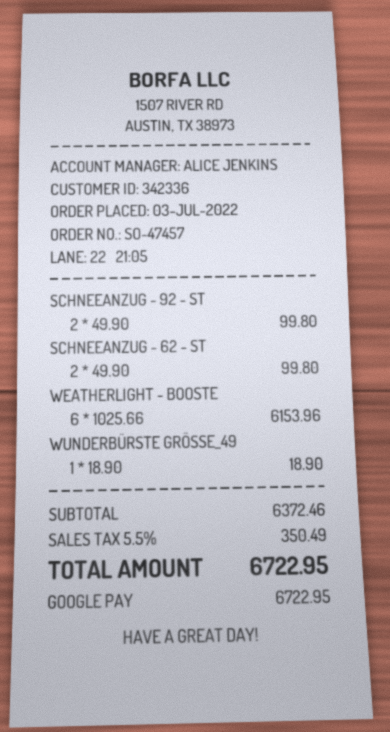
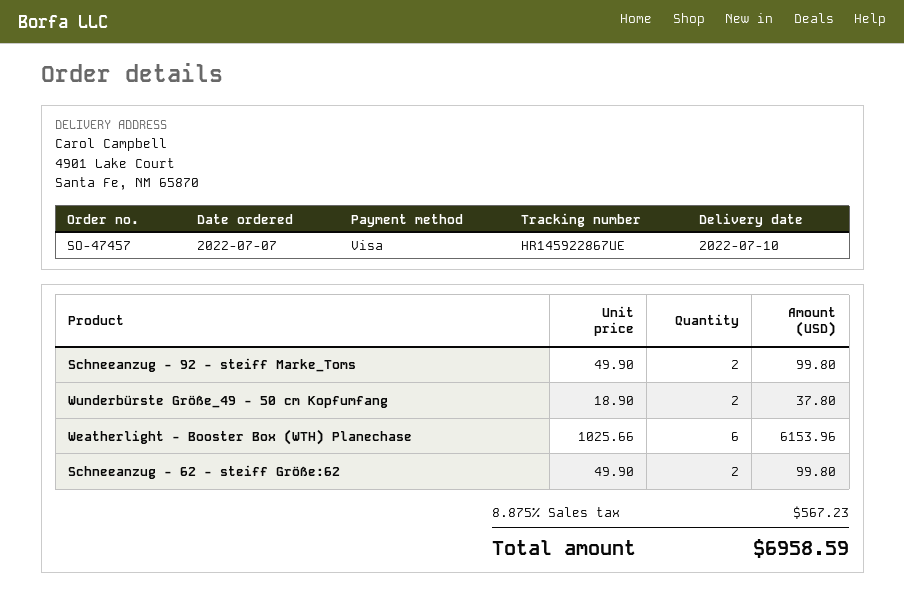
order date: 2022-07-03 -> 2022-07-07
payment method: Google Pay -> Visa
WUNDERBÜRSTE GRÖSSE_49: 1 x 18.90 = 18.90 -> 2 x 18.90 = 37.80
tax: 5.5% = 350.49 -> 8.875% = 567.23
total: 6722.95 -> 6958.59

